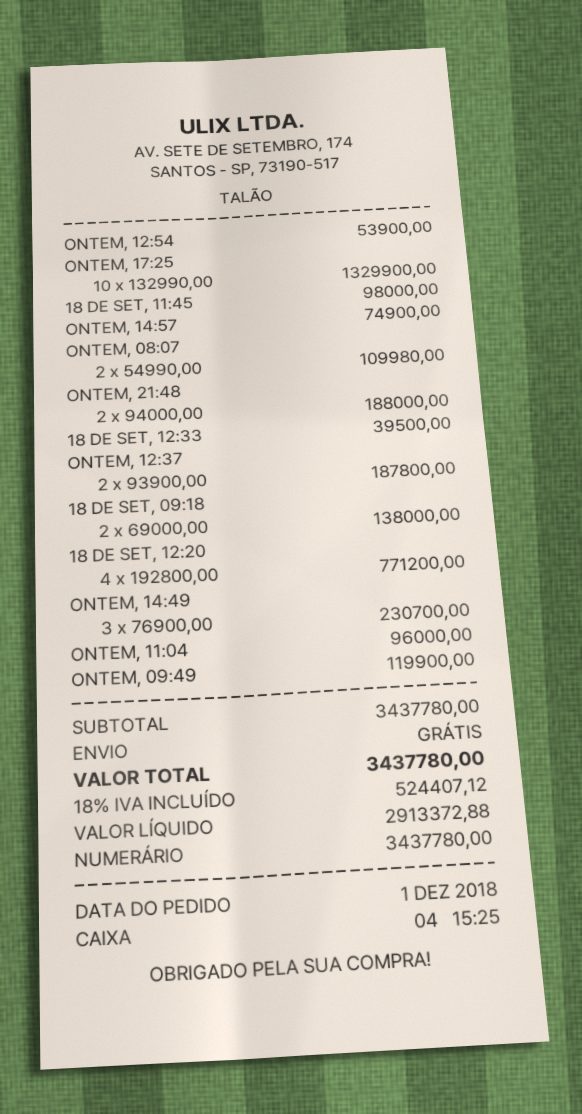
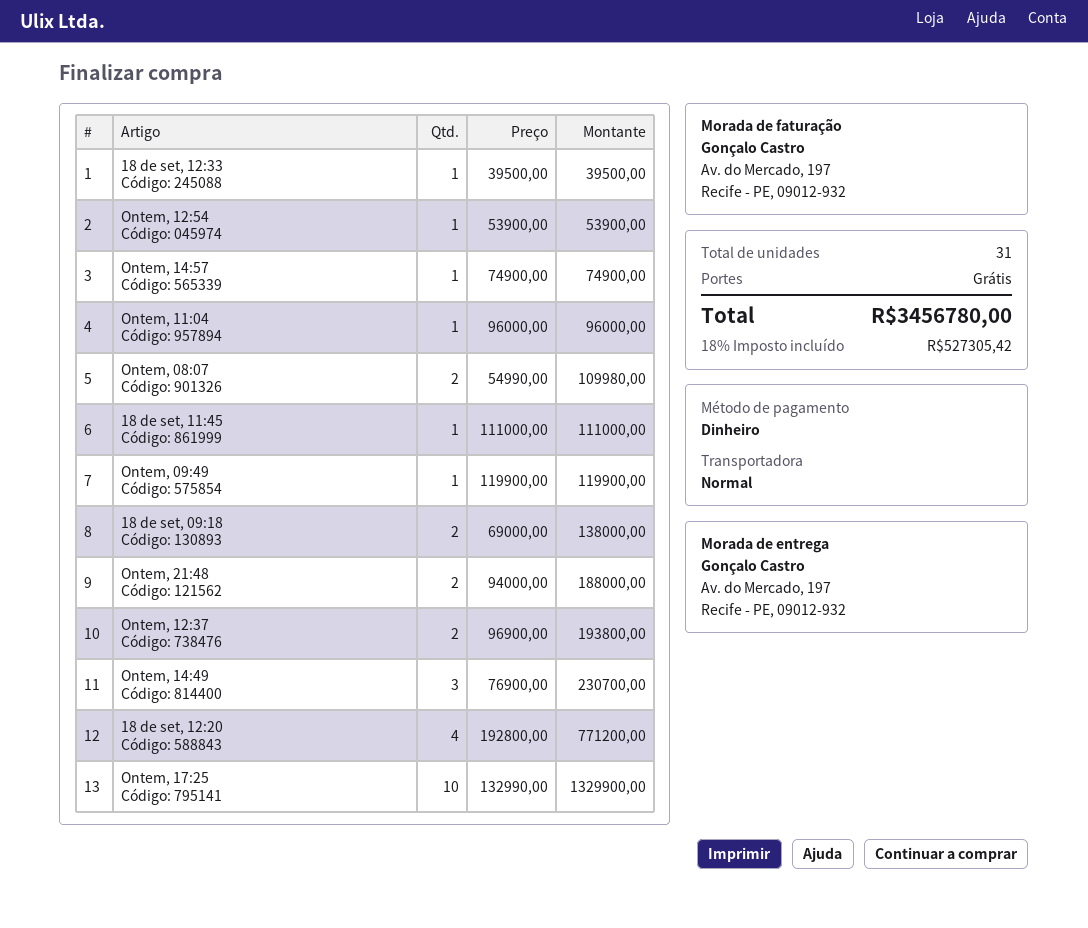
18 DE SET, 11:45: 1 x 98000.00 = 98000.00 -> 1 x 111000.00 = 111000.00
ONTEM, 12:37: 2 x 93900.00 = 187800.00 -> 2 x 96900.00 = 193800.00
tax: 18% = 524407.12 -> 18% = 527305.42
total: 3437780.00 -> 3456780.00

